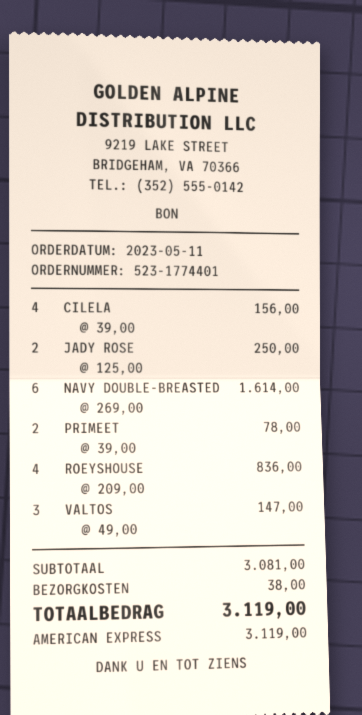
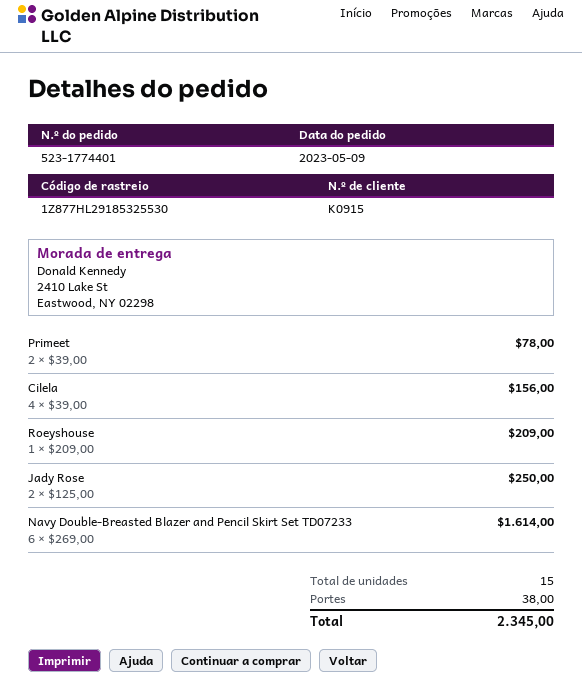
order date: 2023-05-11 -> 2023-05-09
ROEYSHOUSE: 4 x 209.00 = 836.00 -> 1 x 209.00 = 209.00
VALTOS: 3 x 49.00 = 147.00 -> none
total: 3119.00 -> 2345.00

